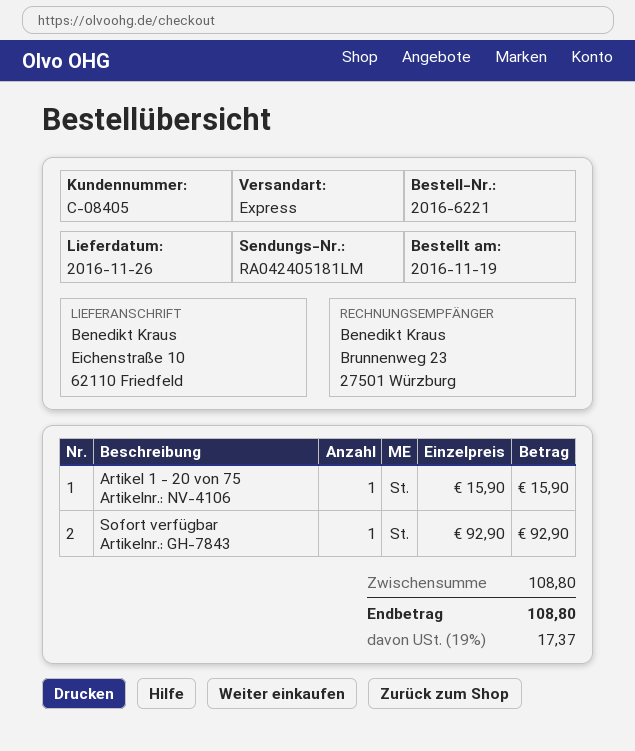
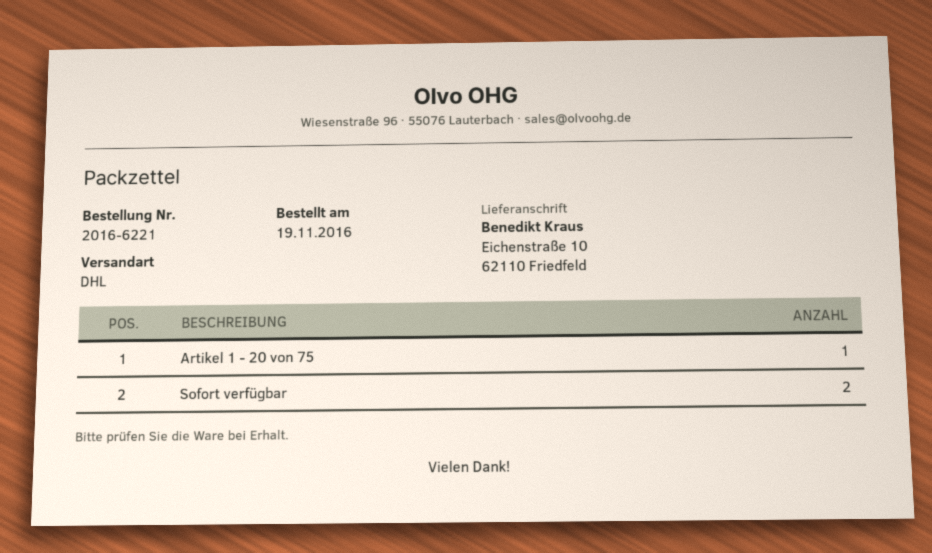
shipping method: express -> DHL
Sofort verfügbar: 1 -> 2

